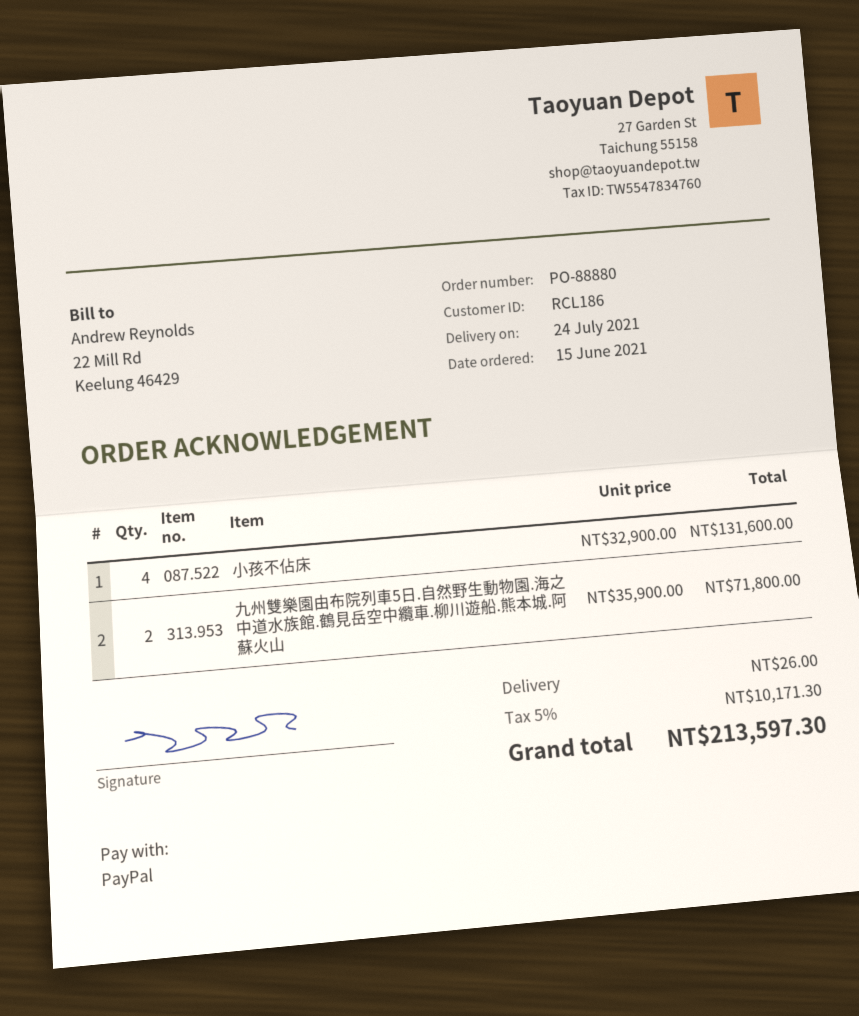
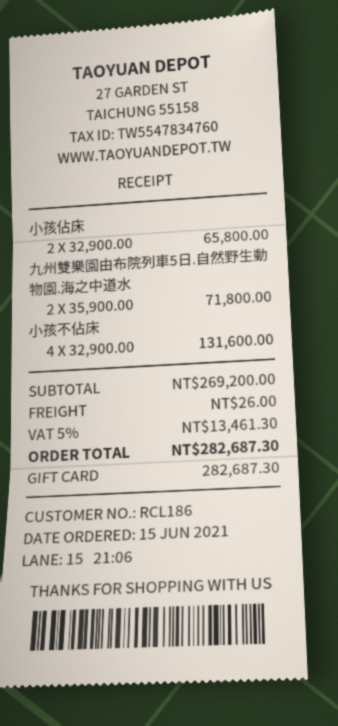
payment method: PayPal -> gift card
小孩佔床: none -> 2 x 32900.00 = 65800.00
tax: 5% = 10171.30 -> 5% = 13461.30
total: 213597.30 -> 282687.30

